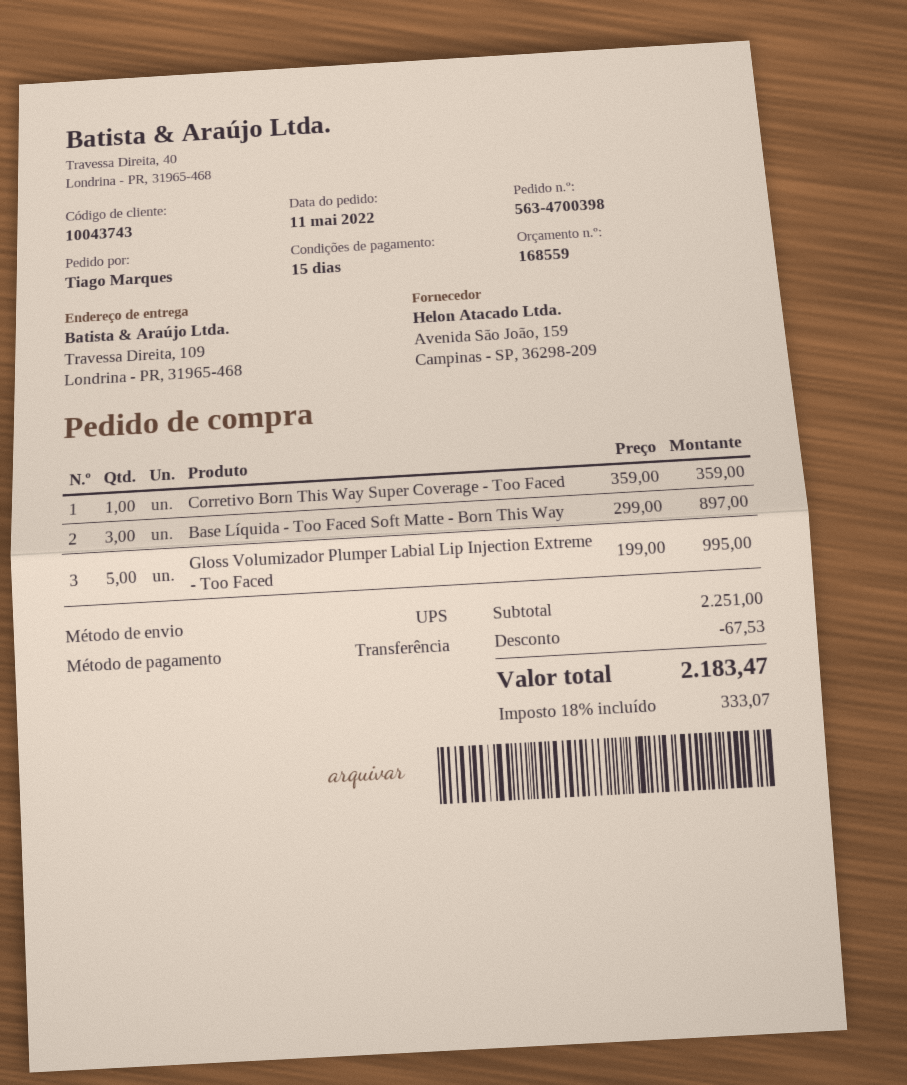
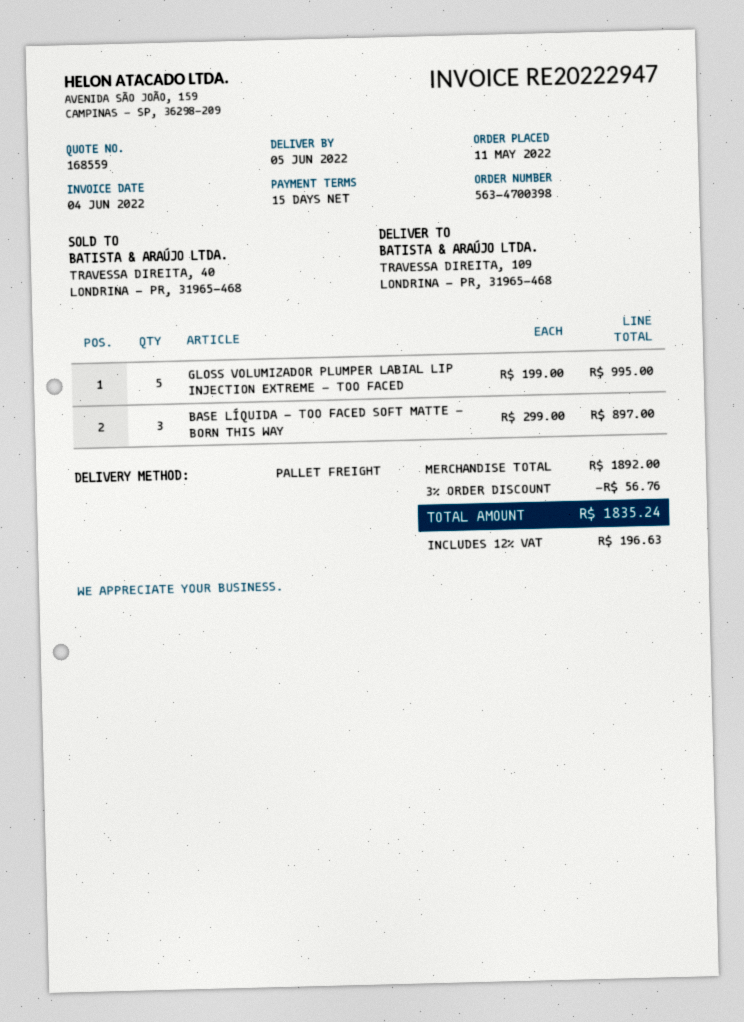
shipping method: UPS -> pallet freight
Corretivo Born This Way Super Coverage - Too Faced: 1 x 359.00 = 359.00 -> none
subtotal: 2251.00 -> 1892.00
discount: 67.53 -> 56.76
tax: 18% = 333.07 -> 12% = 196.63
total: 2183.47 -> 1835.24

